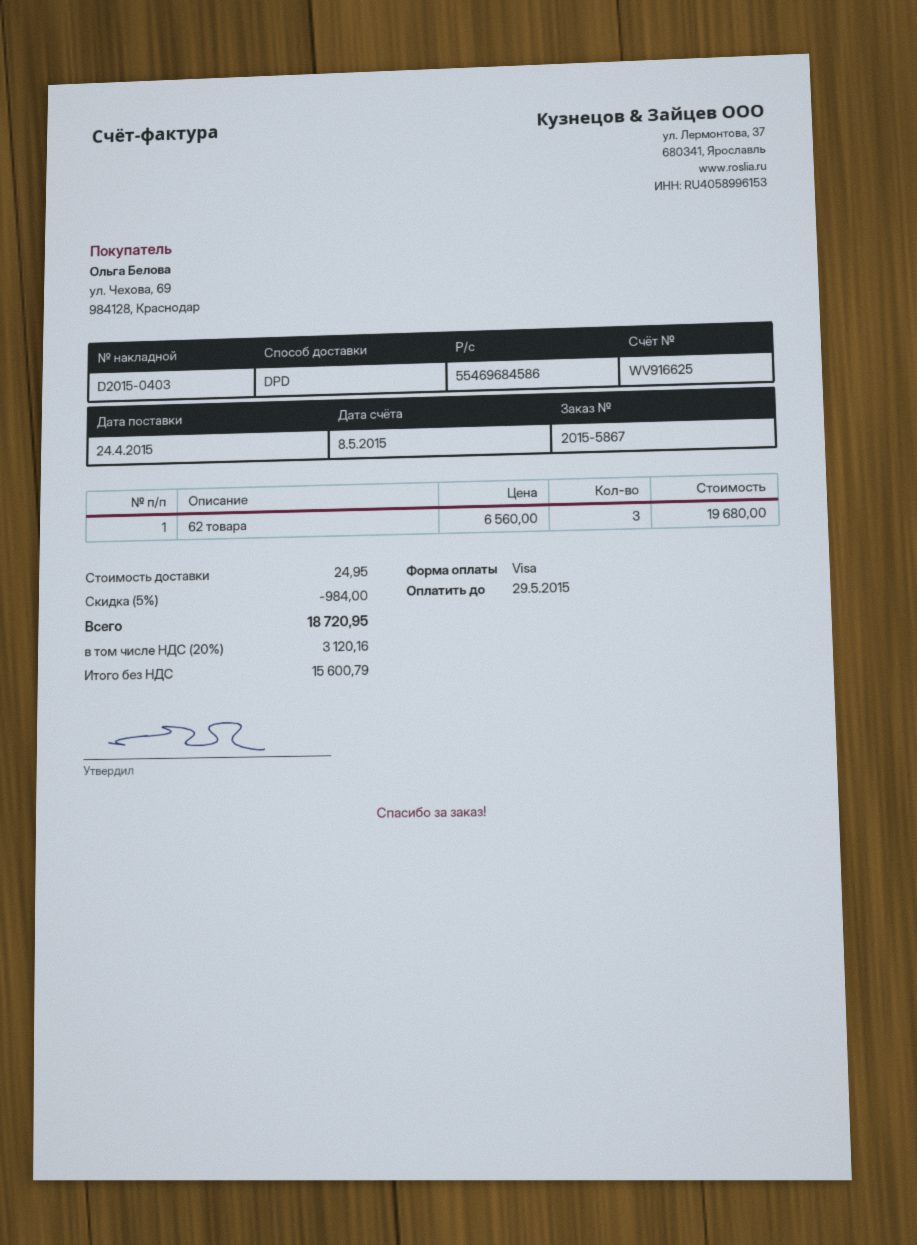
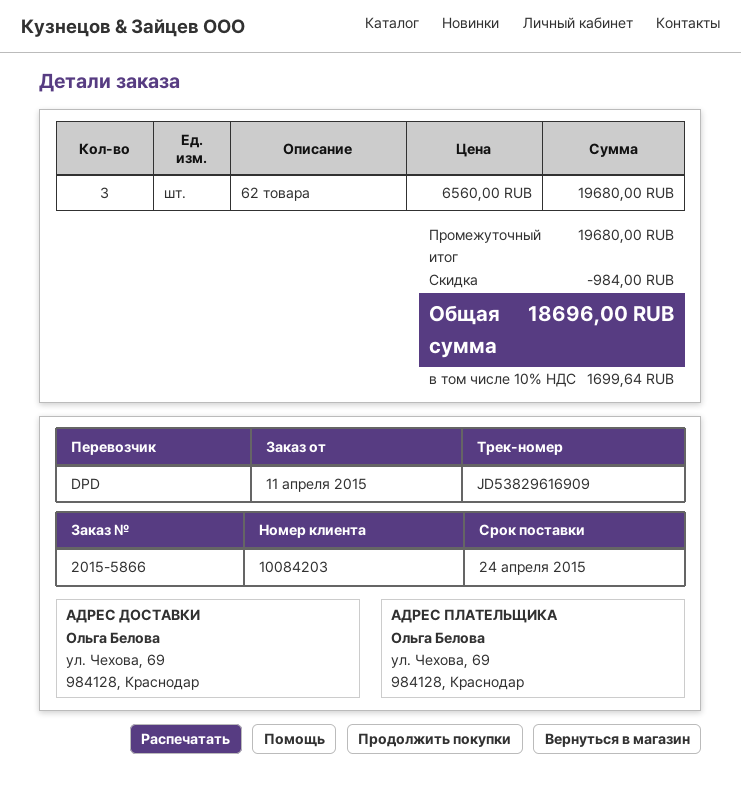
order number: 2015-5867 -> 2015-5866
shipping: 24.95 -> none
tax: 20% = 3120.16 -> 10% = 1699.64
total: 18720.95 -> 18696.00

